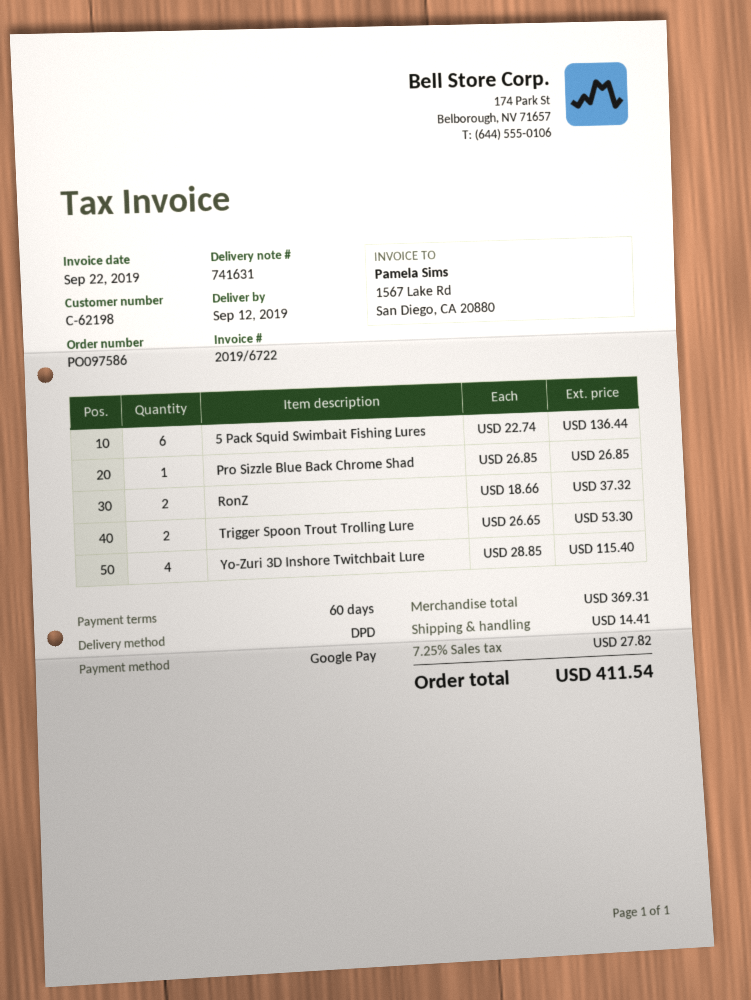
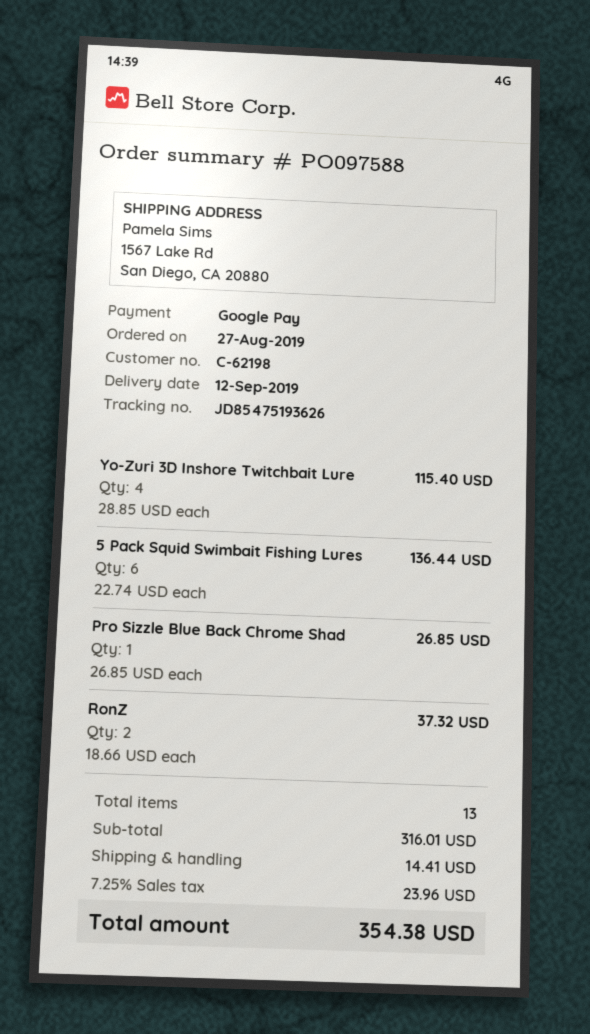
order number: PO097586 -> PO097588
Trigger Spoon Trout Trolling Lure: 2 x 26.65 = 53.30 -> none
subtotal: 369.31 -> 316.01
tax: 7.25% = 27.82 -> 7.25% = 23.96
total: 411.54 -> 354.38

